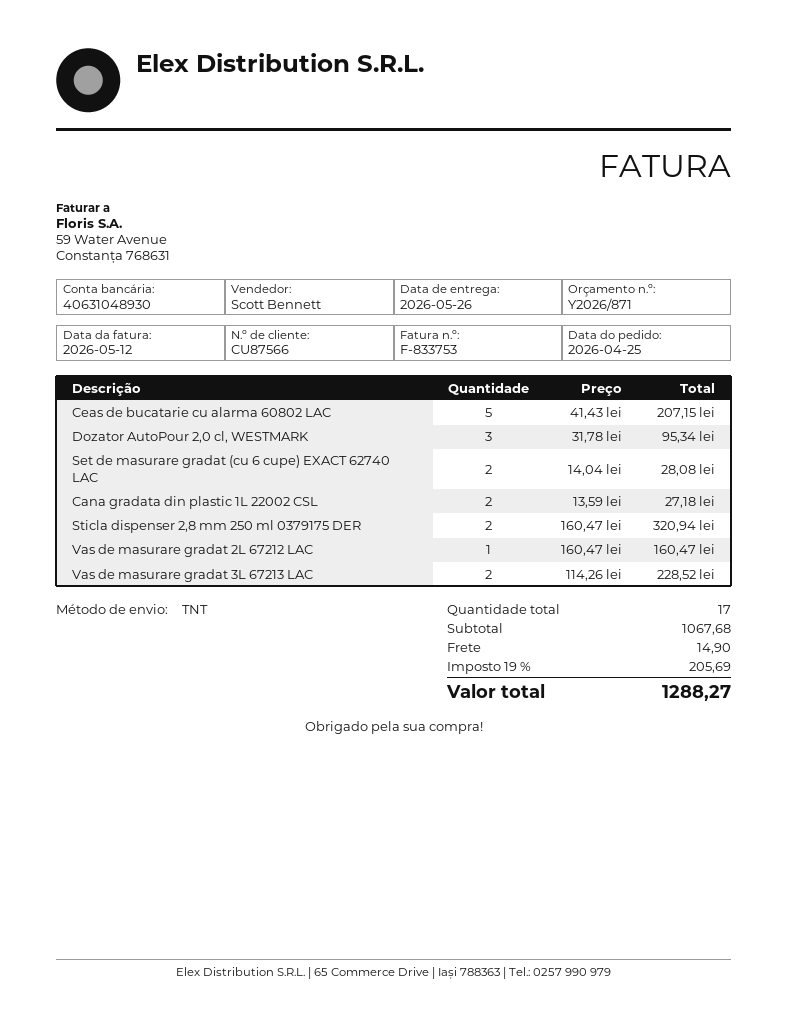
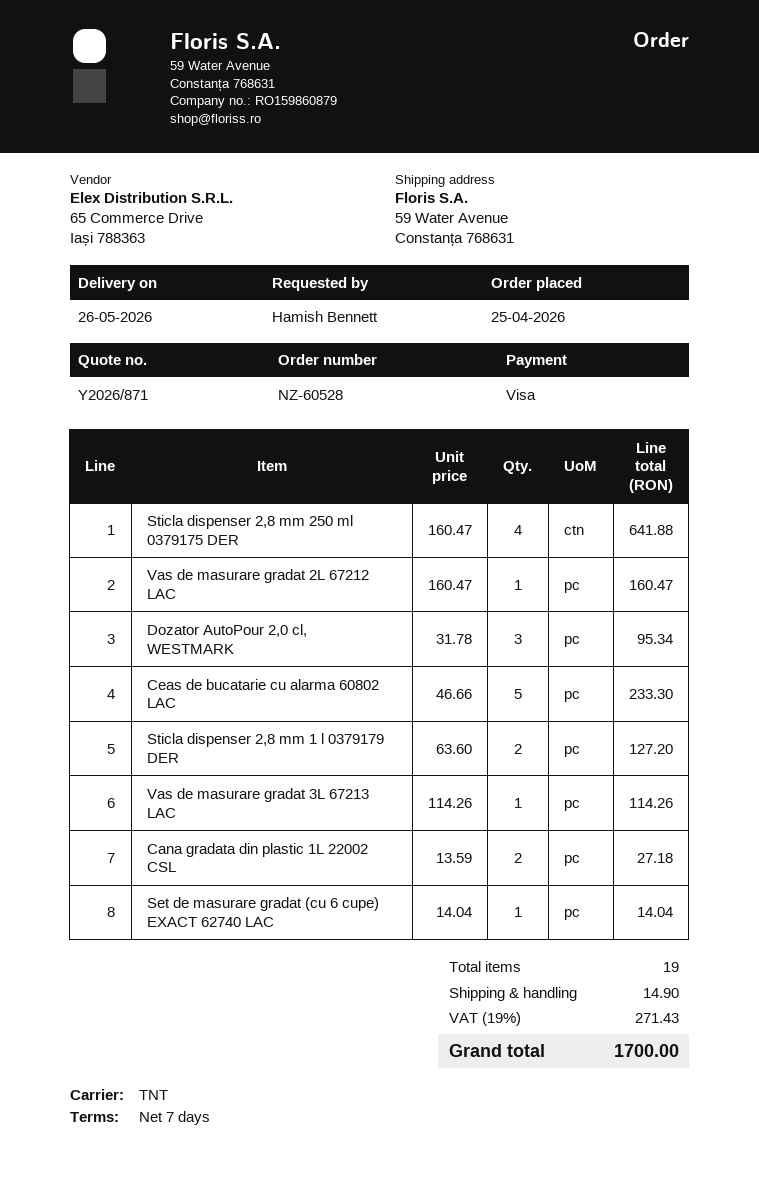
Ceas de bucatarie cu alarma 60802 LAC: 5 x 41.43 = 207.15 -> 5 x 46.66 = 233.30
Set de masurare gradat (cu 6 cupe) EXACT 62740 LAC: 2 x 14.04 = 28.08 -> 1 x 14.04 = 14.04
Sticla dispenser 2,8 mm 250 ml 0379175 DER: 2 x 160.47 = 320.94 -> 4 x 160.47 = 641.88
Vas de masurare gradat 3L 67213 LAC: 2 x 114.26 = 228.52 -> 1 x 114.26 = 114.26
Sticla dispenser 2,8 mm 1 l 0379179 DER: none -> 2 x 63.60 = 127.20
total quantity: 17 -> 19
tax: 19% = 205.69 -> 19% = 271.43
total: 1288.27 -> 1700.00

